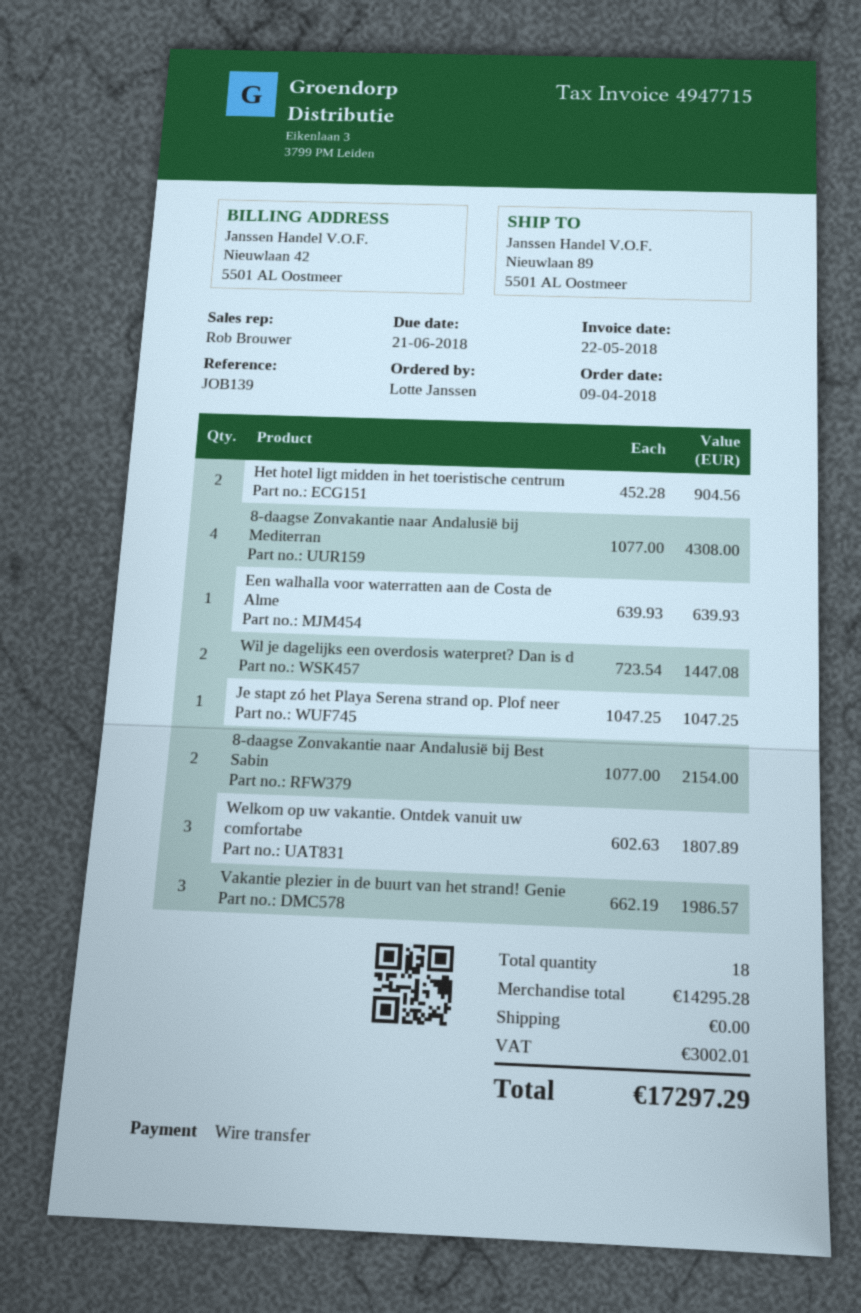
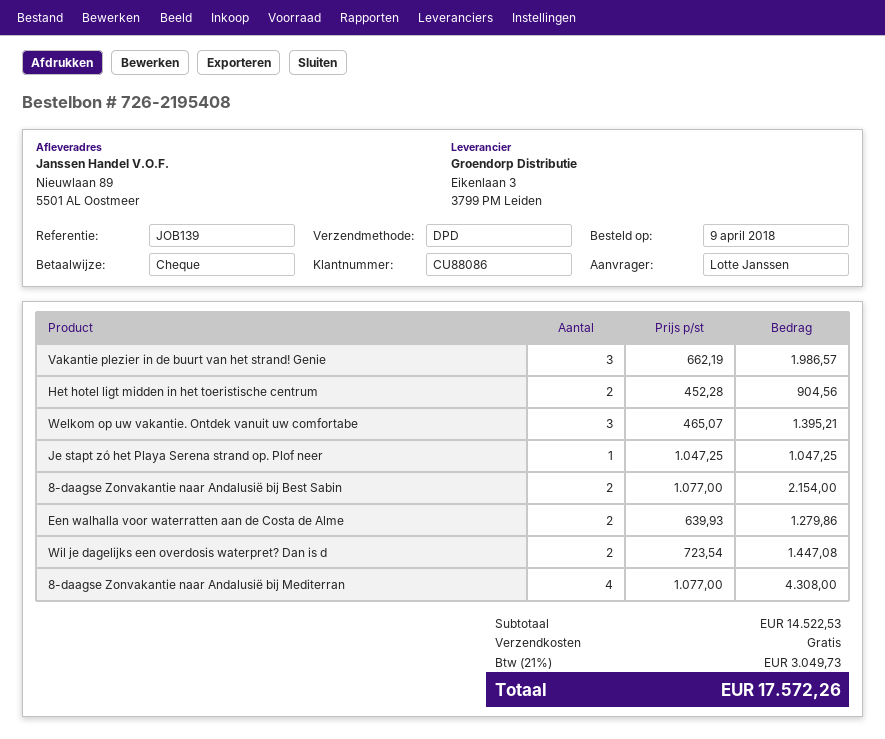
payment method: bank transfer -> cheque
Een walhalla voor waterratten aan de Costa de Alme: 1 x 639.93 = 639.93 -> 2 x 639.93 = 1279.86
Welkom op uw vakantie. Ontdek vanuit uw comfortabe: 3 x 602.63 = 1807.89 -> 3 x 465.07 = 1395.21
subtotal: 14295.28 -> 14522.53
tax: 3002.01 -> 3049.73
total: 17297.29 -> 17572.26

